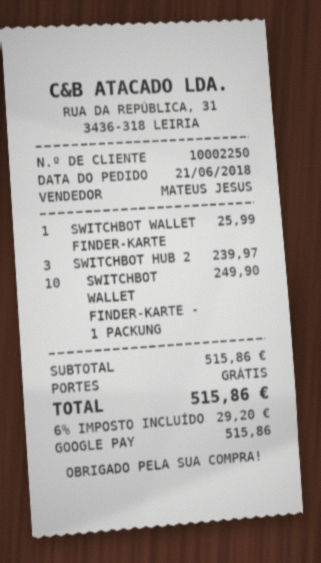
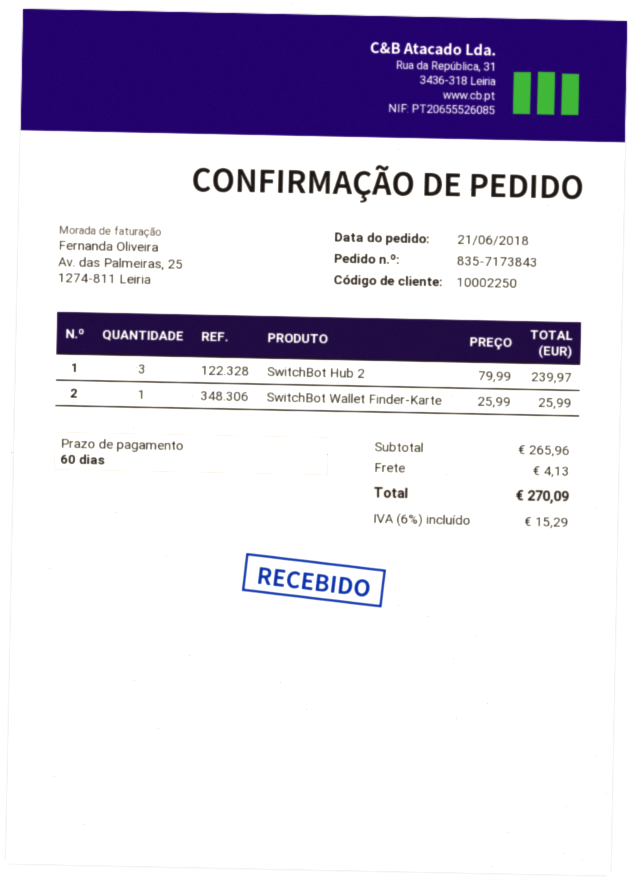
SWITCHBOT WALLET FINDER-KARTE - 1 PACKUNG: 10 for 249.90 -> none
subtotal: 515.86 -> 265.96
shipping: 0.00 -> 4.13
tax: 6% = 29.20 -> 6% = 15.29
total: 515.86 -> 270.09

